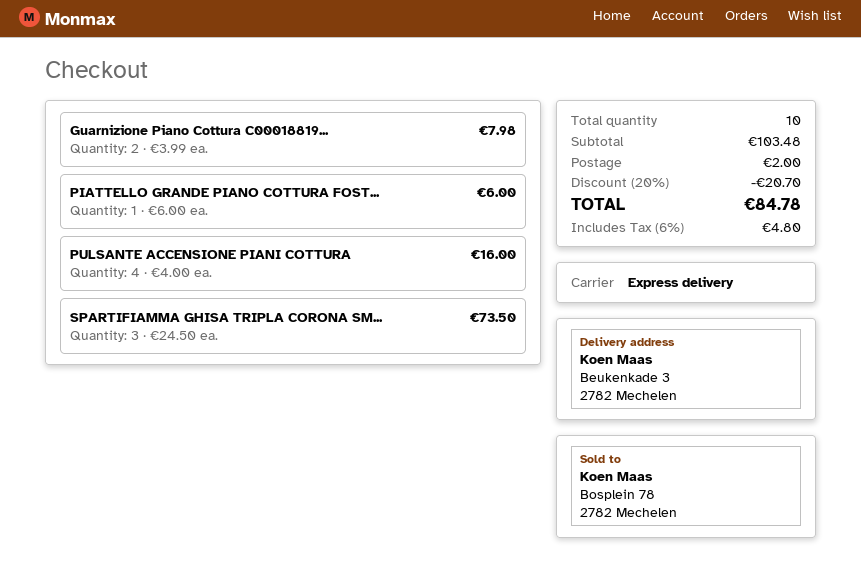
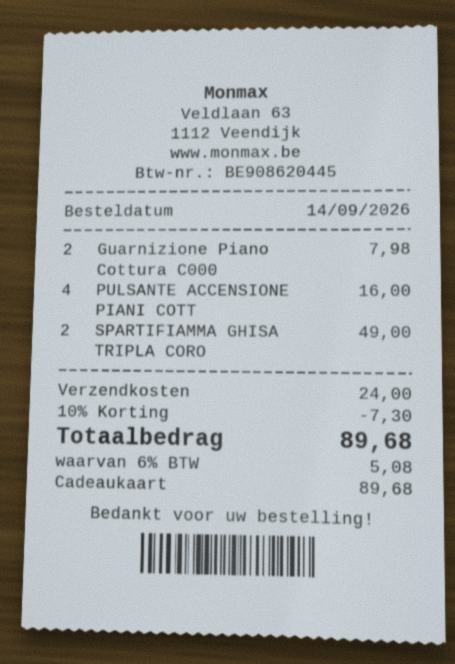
PIATTELLO GRANDE PIANO COTTURA FOST...: 1 for 6.00 -> none
SPARTIFIAMMA GHISA TRIPLA CORONA SM...: 3 for 73.50 -> 2 for 49.00
discount: 20% = 20.70 -> 10% = 7.30
shipping: 2.00 -> 24.00
tax: 6% = 4.80 -> 6% = 5.08
total: 84.78 -> 89.68

